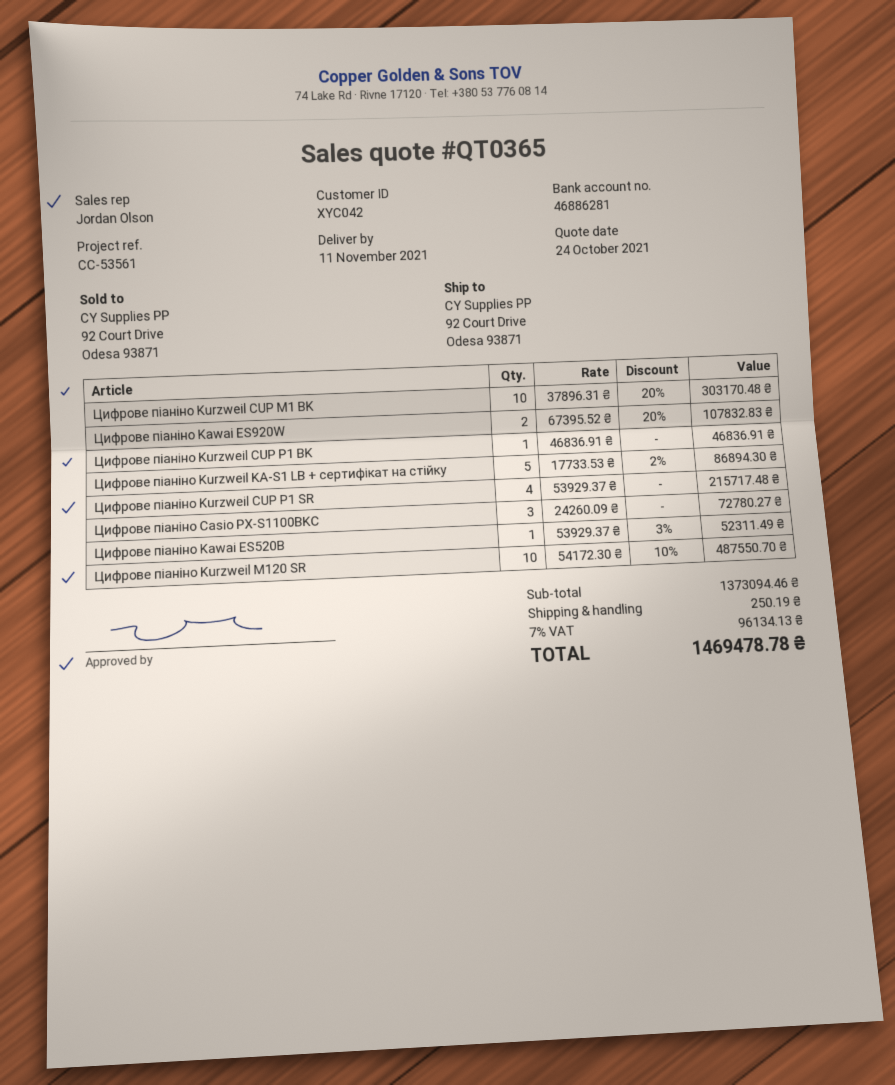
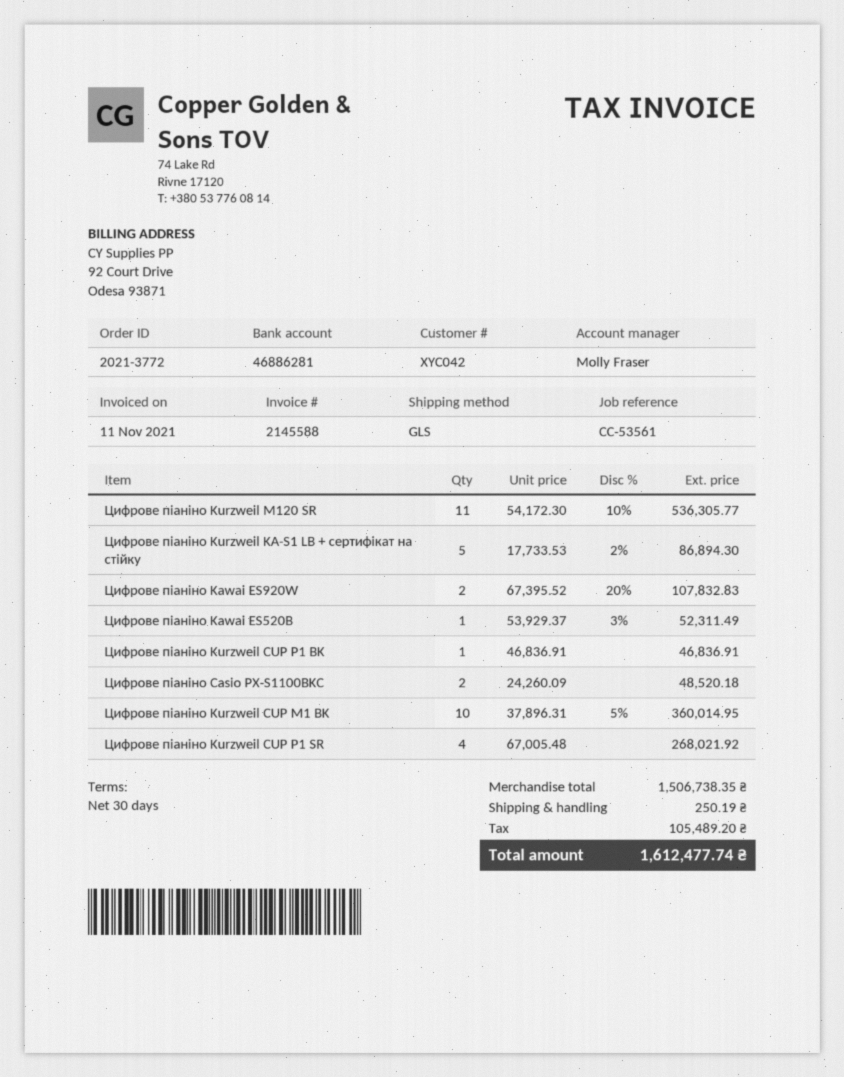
sales rep: Jordan Olson -> Molly Fraser
Цифрове піаніно Kurzweil CUP M1 BK: 10 x 37896.31 - 20% = 303170.48 -> 10 x 37896.31 - 5% = 360014.95
Цифрове піаніно Kurzweil CUP P1 SR: 4 x 53929.37 = 215717.48 -> 4 x 67005.48 = 268021.92
Цифрове піаніно Casio PX-S1100BKC: 3 x 24260.09 = 72780.27 -> 2 x 24260.09 = 48520.18
Цифрове піаніно Kurzweil M120 SR: 10 x 54172.30 - 10% = 487550.70 -> 11 x 54172.30 - 10% = 536305.77
subtotal: 1373094.46 -> 1506738.35
tax: 96134.13 -> 105489.20
total: 1469478.78 -> 1612477.74

